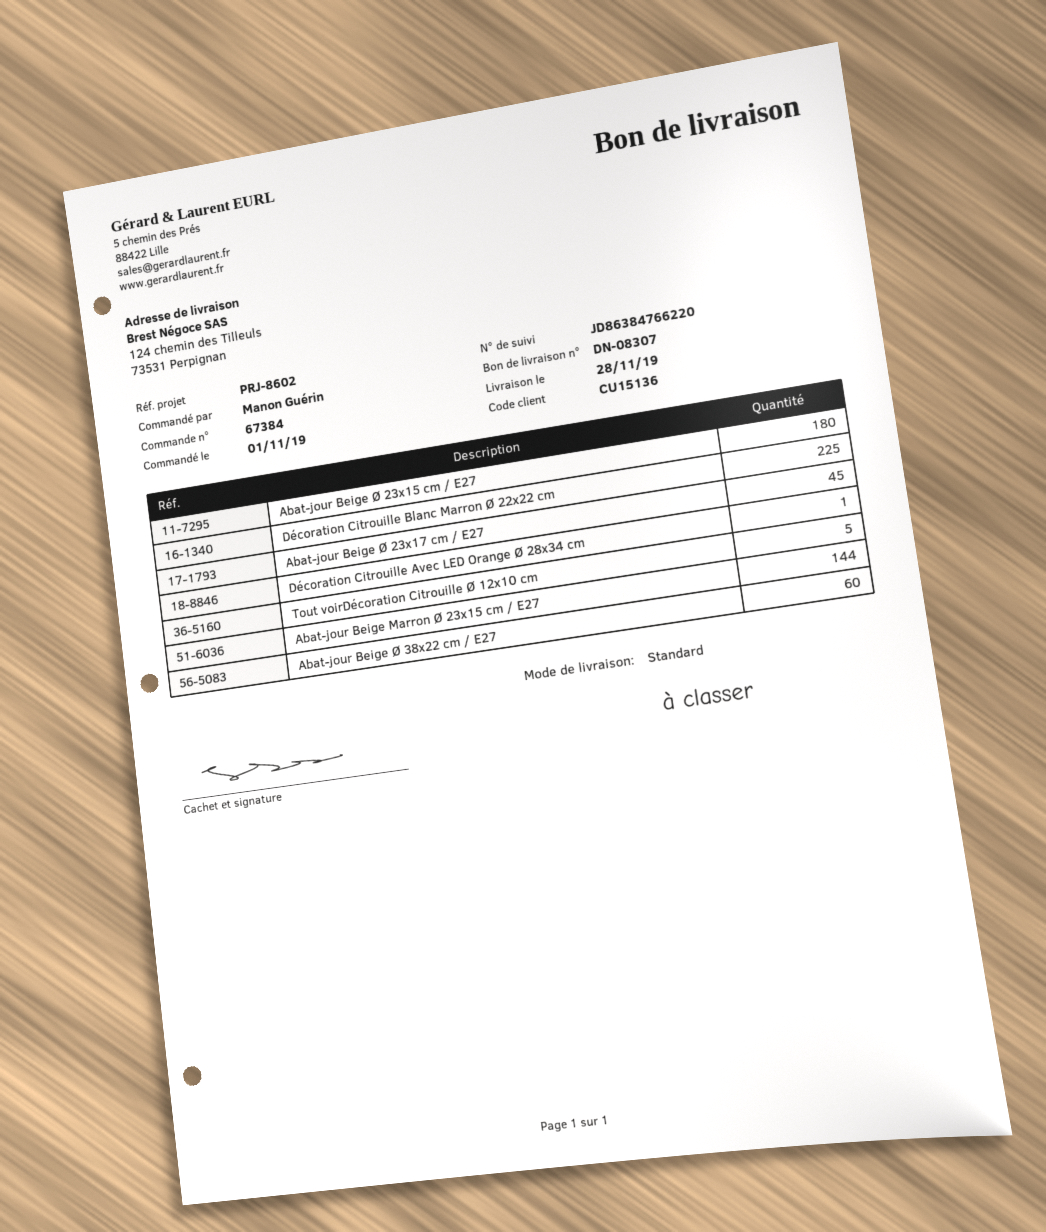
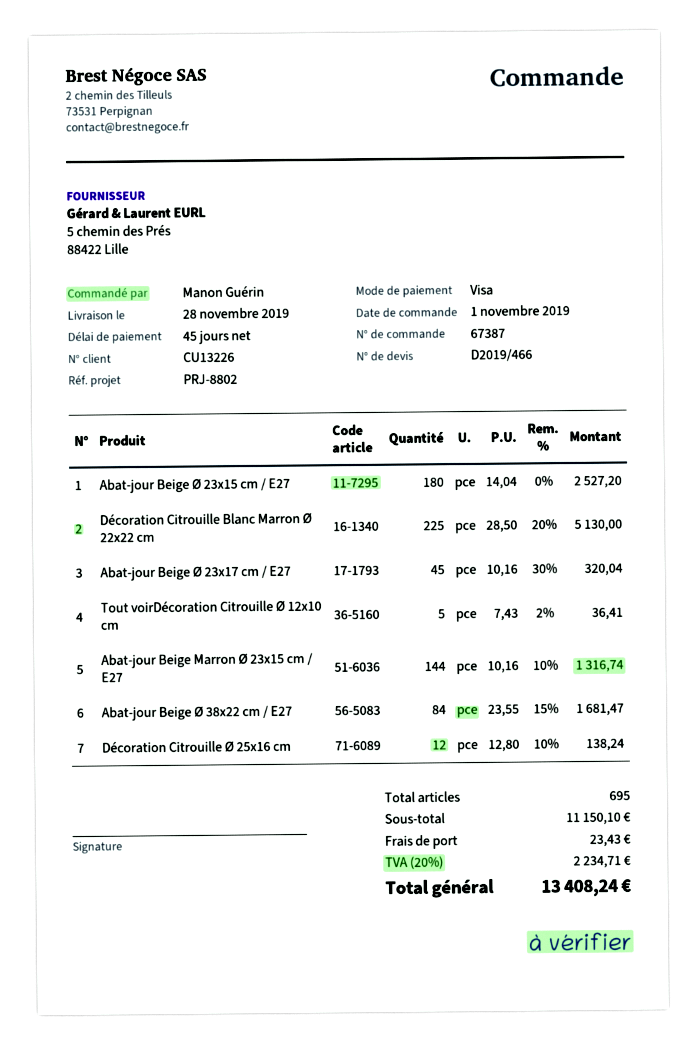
order number: 67384 -> 67387
customer number: CU15136 -> CU13226
reference: PRJ-8602 -> PRJ-8802
Décoration Citrouille Avec LED Orange Ø 28x34 cm: 1 -> none
Abat-jour Beige Ø 38x22 cm / E27: 60 -> 84
Décoration Citrouille Ø 25x16 cm: none -> 12

